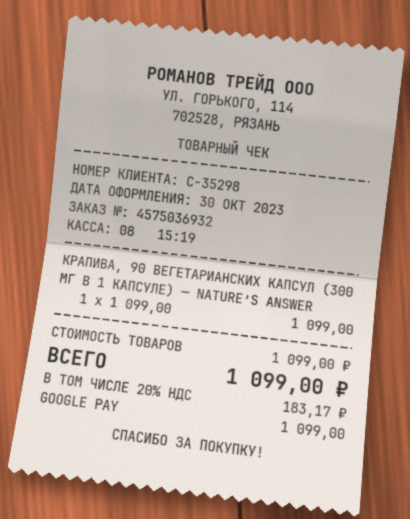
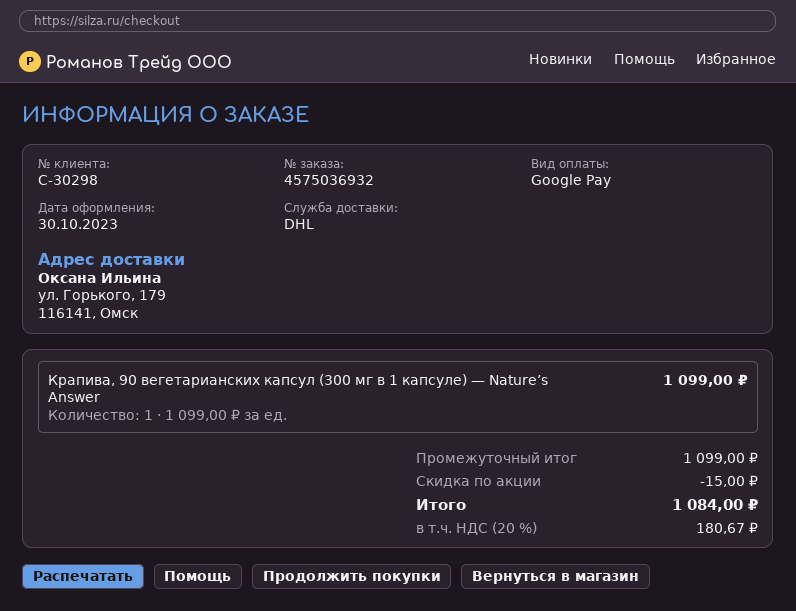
customer number: C-35298 -> C-30298
discount: none -> 15.00
tax: 20% = 183.17 -> 20% = 180.67
total: 1099.00 -> 1084.00

